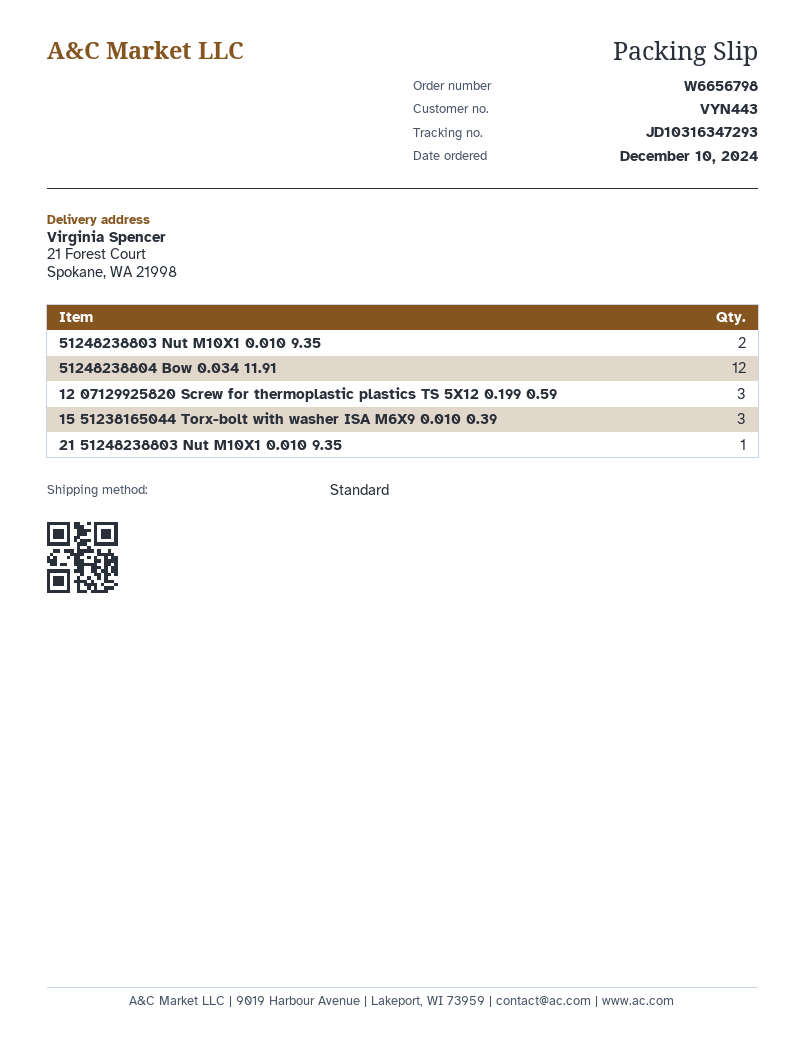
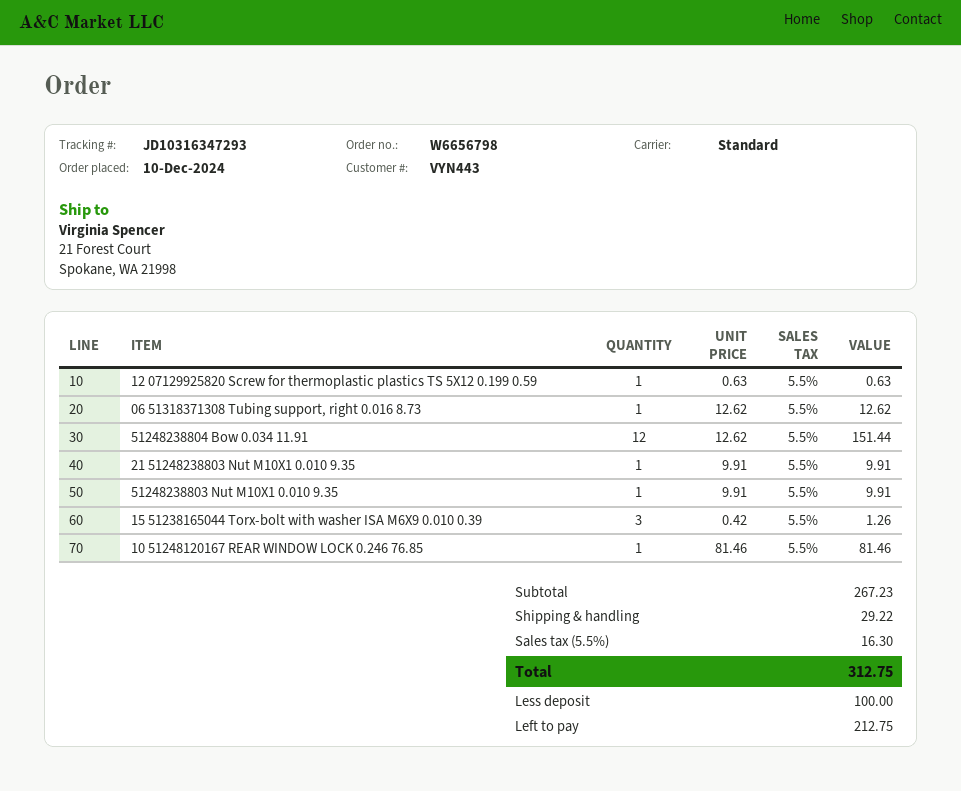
51248238803 Nut M10X1 0.010 9.35: 2 -> 1
12 07129925820 Screw for thermoplastic plastics TS 5X12 0.199 0.59: 3 -> 1
06 51318371308 Tubing support, right 0.016 8.73: none -> 1
10 51248120167 REAR WINDOW LOCK 0.246 76.85: none -> 1

